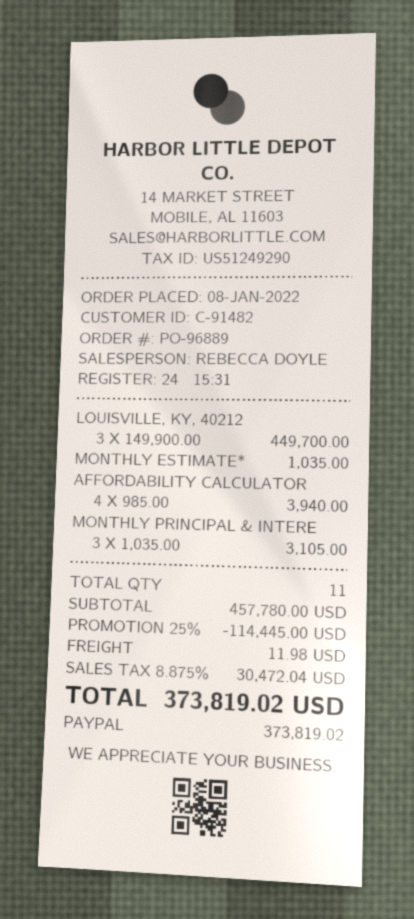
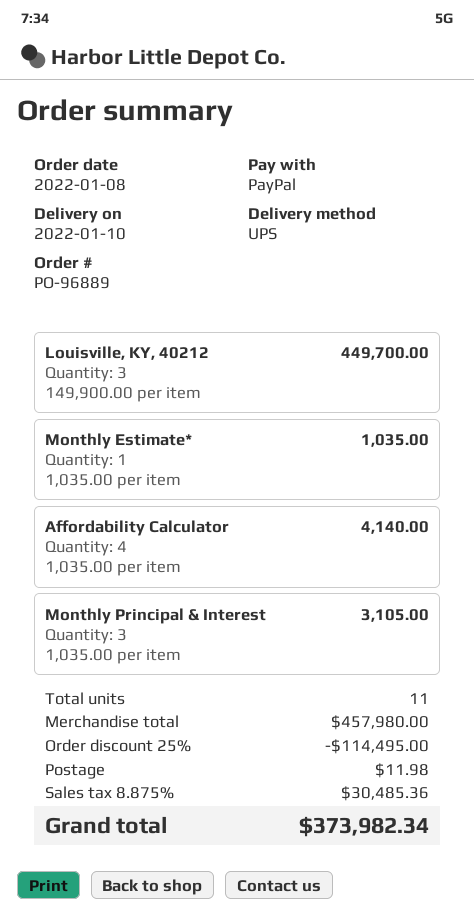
AFFORDABILITY CALCULATOR: 4 x 985.00 = 3940.00 -> 4 x 1035.00 = 4140.00
subtotal: 457780.00 -> 457980.00
discount: 25% = 114445.00 -> 25% = 114495.00
tax: 8.875% = 30472.04 -> 8.875% = 30485.36
total: 373819.02 -> 373982.34

